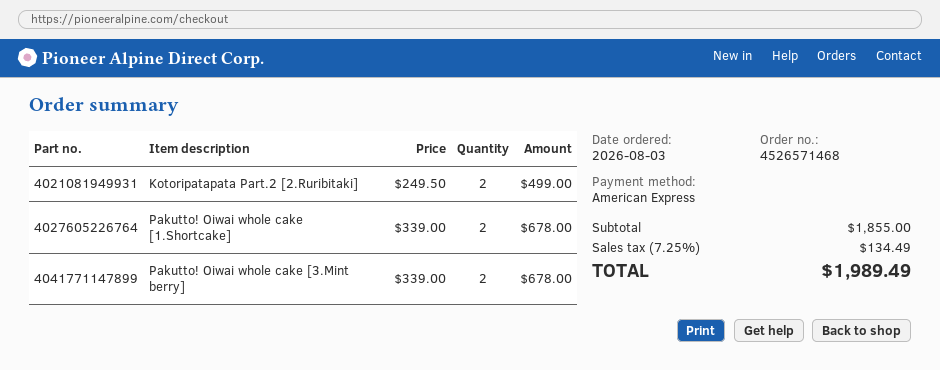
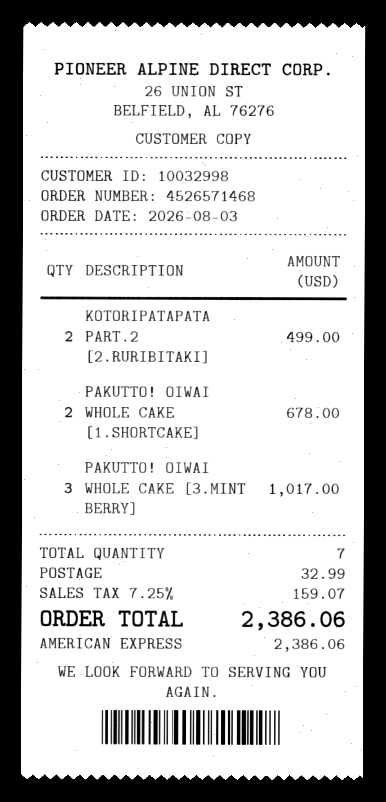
Pakutto! Oiwai whole cake [3.Mint berry]: 2 for 678.00 -> 3 for 1017.00
shipping: none -> 32.99
tax: 7.25% = 134.49 -> 7.25% = 159.07
total: 1989.49 -> 2386.06

